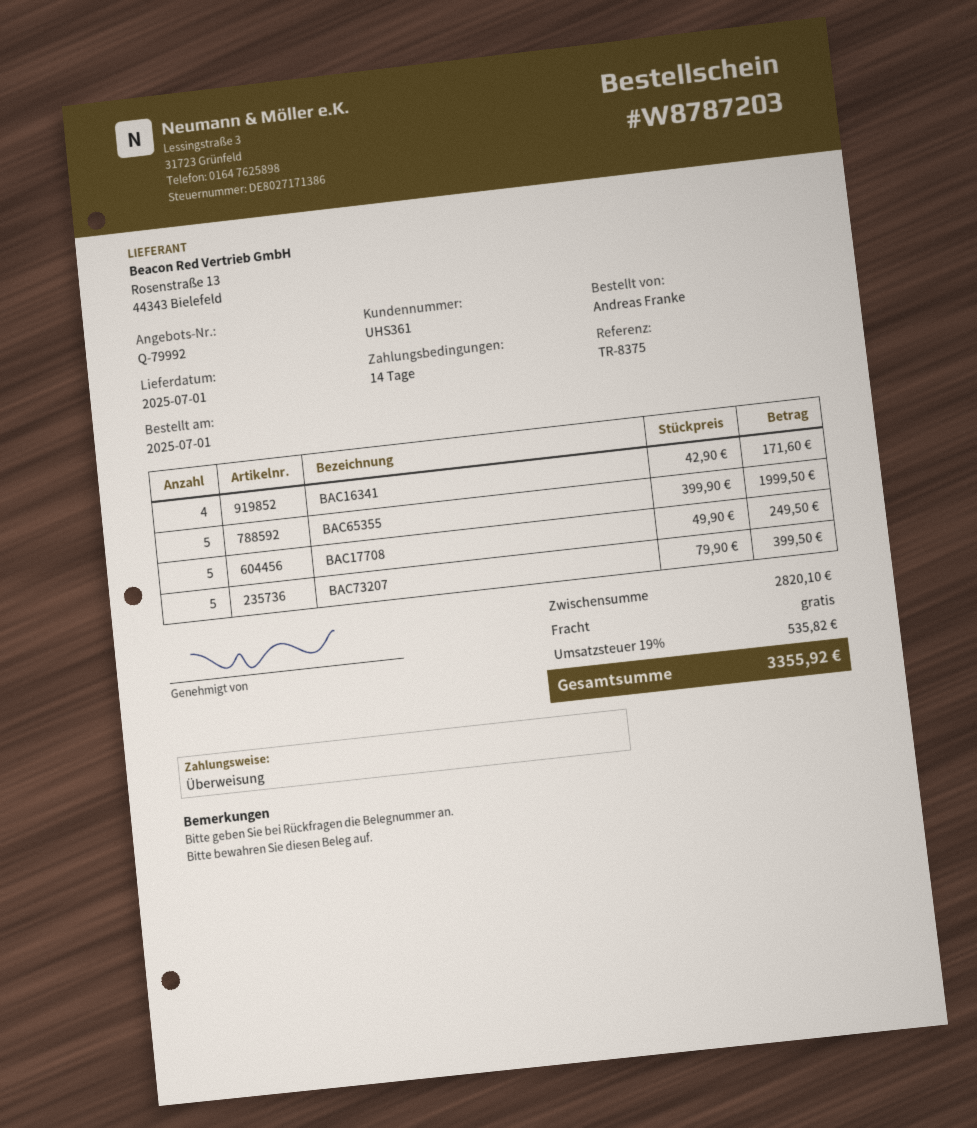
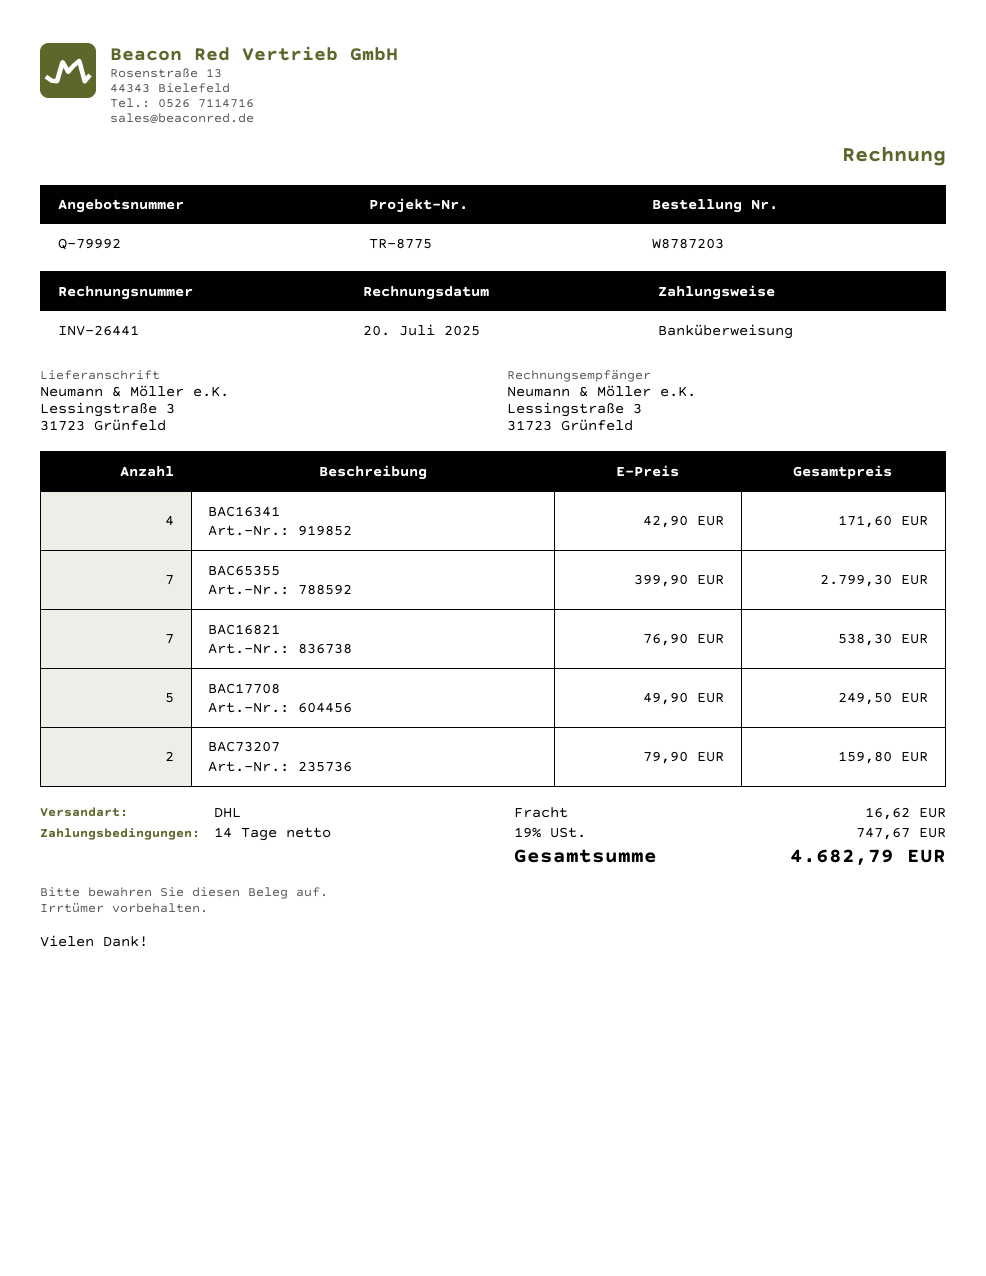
reference: TR-8375 -> TR-8775
BAC65355: 5 x 399.90 = 1999.50 -> 7 x 399.90 = 2799.30
BAC73207: 5 x 79.90 = 399.50 -> 2 x 79.90 = 159.80
BAC16821: none -> 7 x 76.90 = 538.30
shipping: 0.00 -> 16.62
tax: 19% = 535.82 -> 19% = 747.67
total: 3355.92 -> 4682.79

